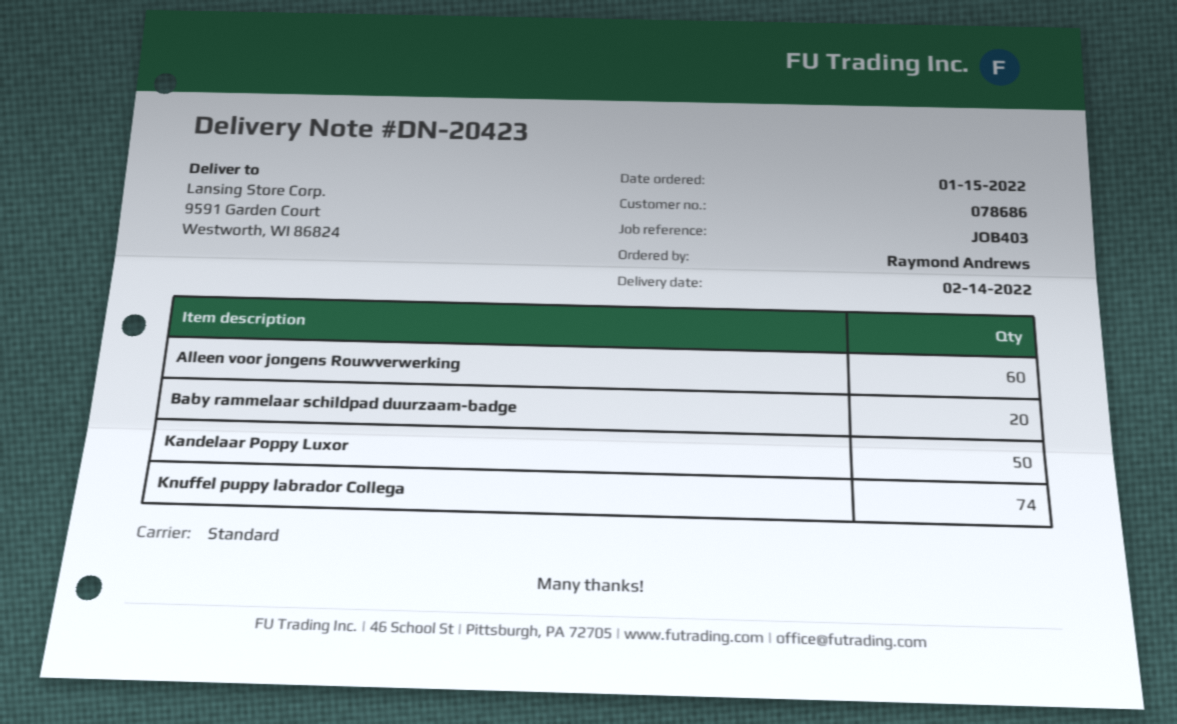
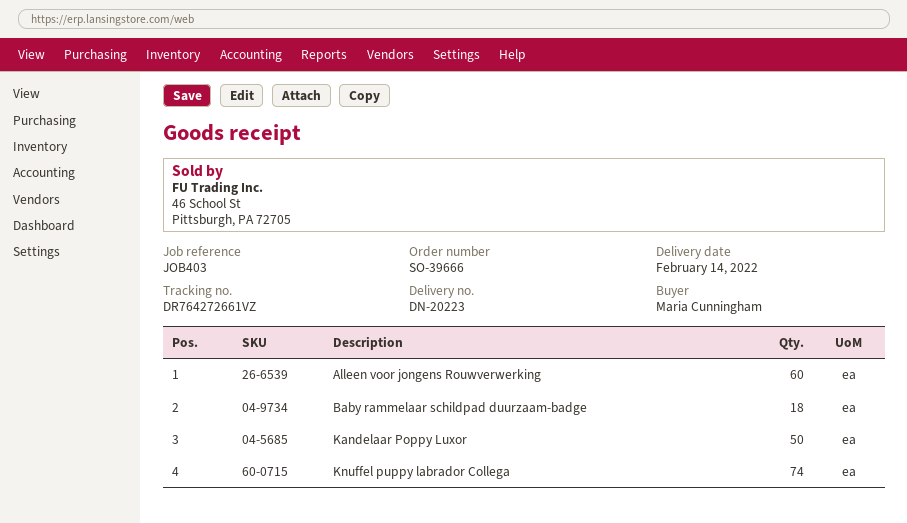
delivery note number: DN-20423 -> DN-20223
ordered by: Raymond Andrews -> Maria Cunningham
Baby rammelaar schildpad duurzaam-badge: 20 -> 18

